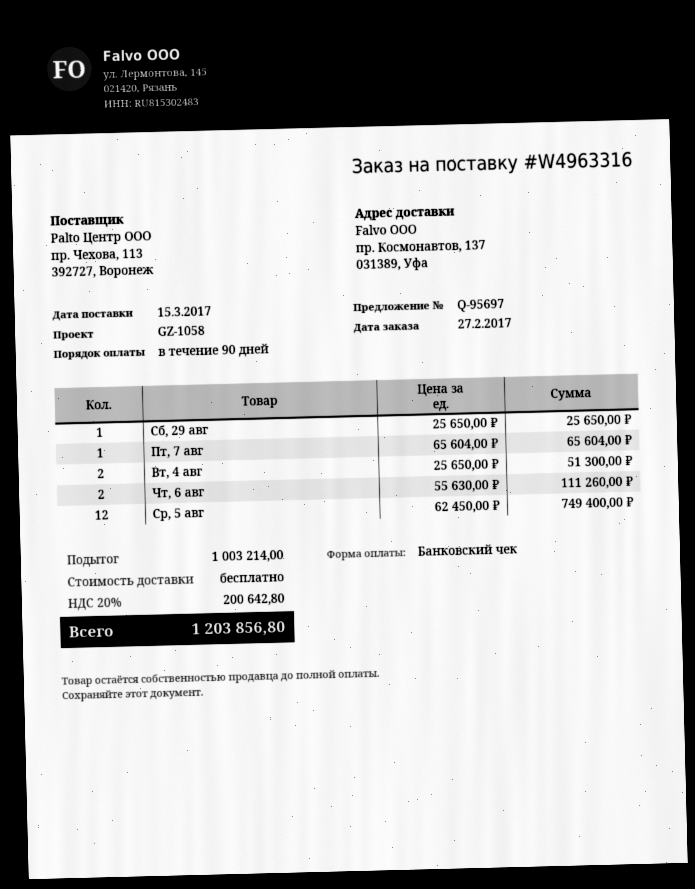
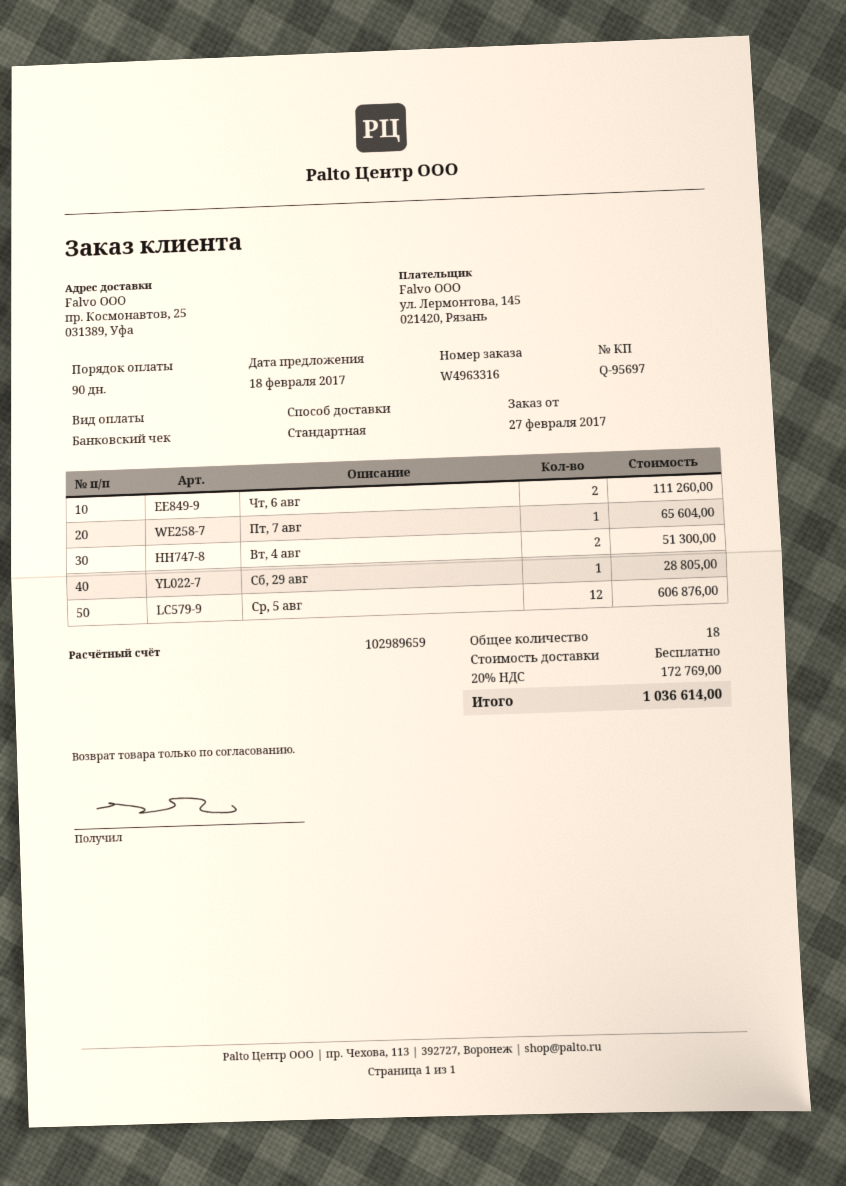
ship to: пр. Космонавтов, 137, 031389, Уфа -> пр. Космонавтов, 25, 031389, Уфа
Сб, 29 авг: 1 for 25650.00 -> 1 for 28805.00
Ср, 5 авг: 12 for 749400.00 -> 12 for 606876.00
tax: 20% = 200642.80 -> 20% = 172769.00
total: 1203856.80 -> 1036614.00

